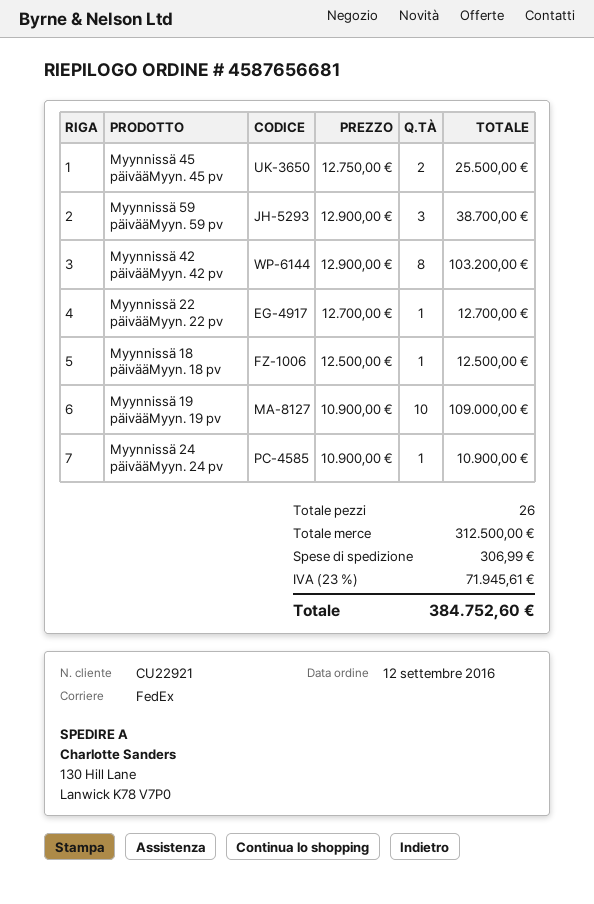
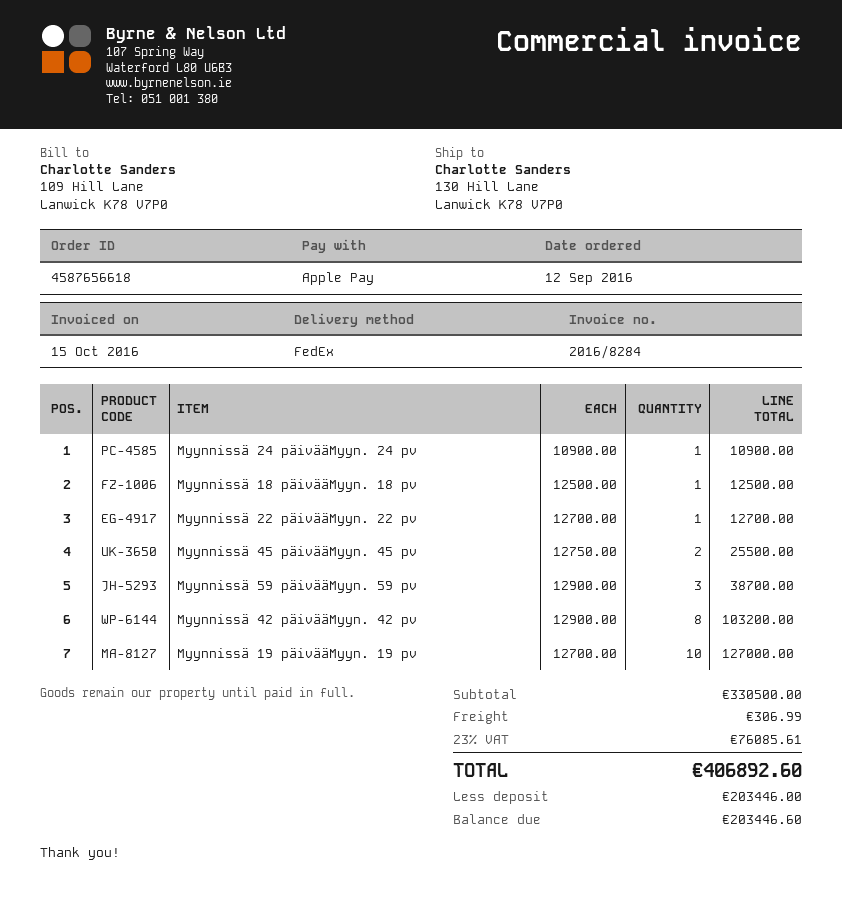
order number: 4587656681 -> 4587656618
Myynnissä 19 päivääMyyn. 19 pv: 10 x 10900.00 = 109000.00 -> 10 x 12700.00 = 127000.00
subtotal: 312500.00 -> 330500.00
tax: 23% = 71945.61 -> 23% = 76085.61
total: 384752.60 -> 406892.60

